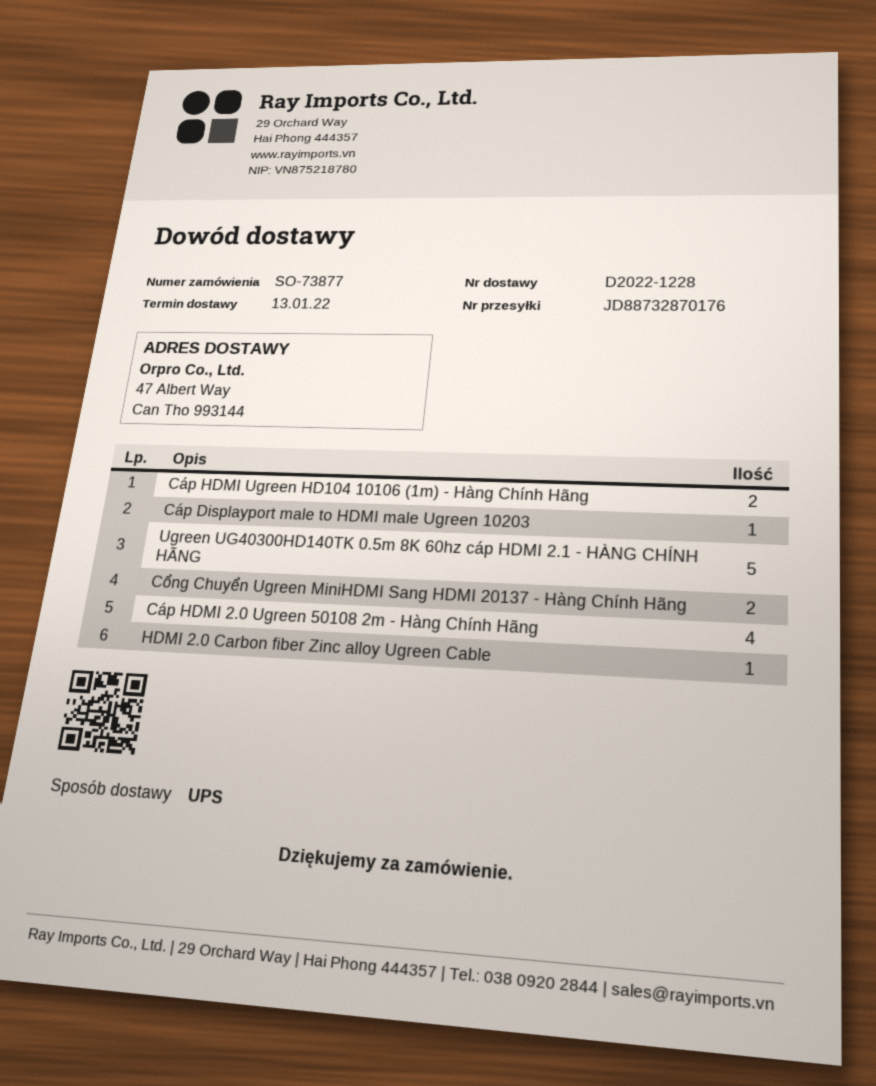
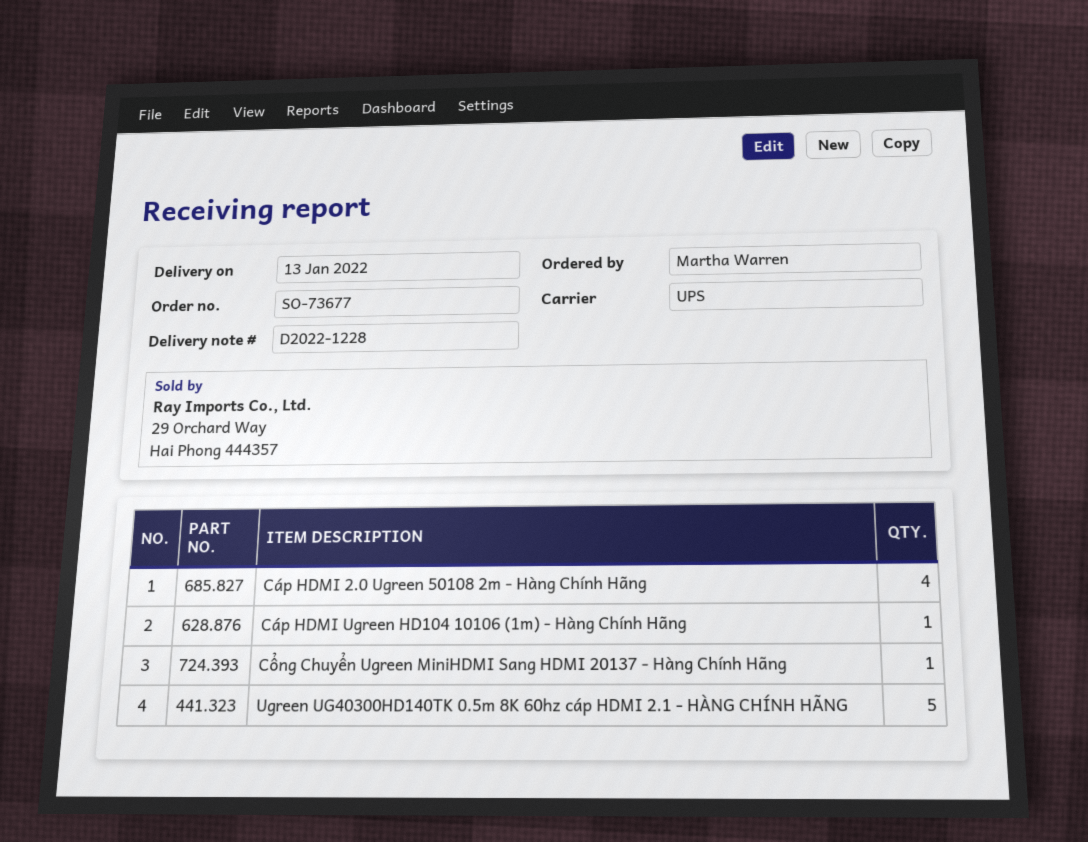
order number: SO-73877 -> SO-73677
Cáp HDMI Ugreen HD104 10106 (1m) - Hàng Chính Hãng: 2 -> 1
Cáp Displayport male to HDMI male Ugreen 10203: 1 -> none
Cổng Chuyển Ugreen MiniHDMI Sang HDMI 20137 - Hàng Chính Hãng: 2 -> 1
HDMI 2.0 Carbon fiber Zinc alloy Ugreen Cable: 1 -> none

